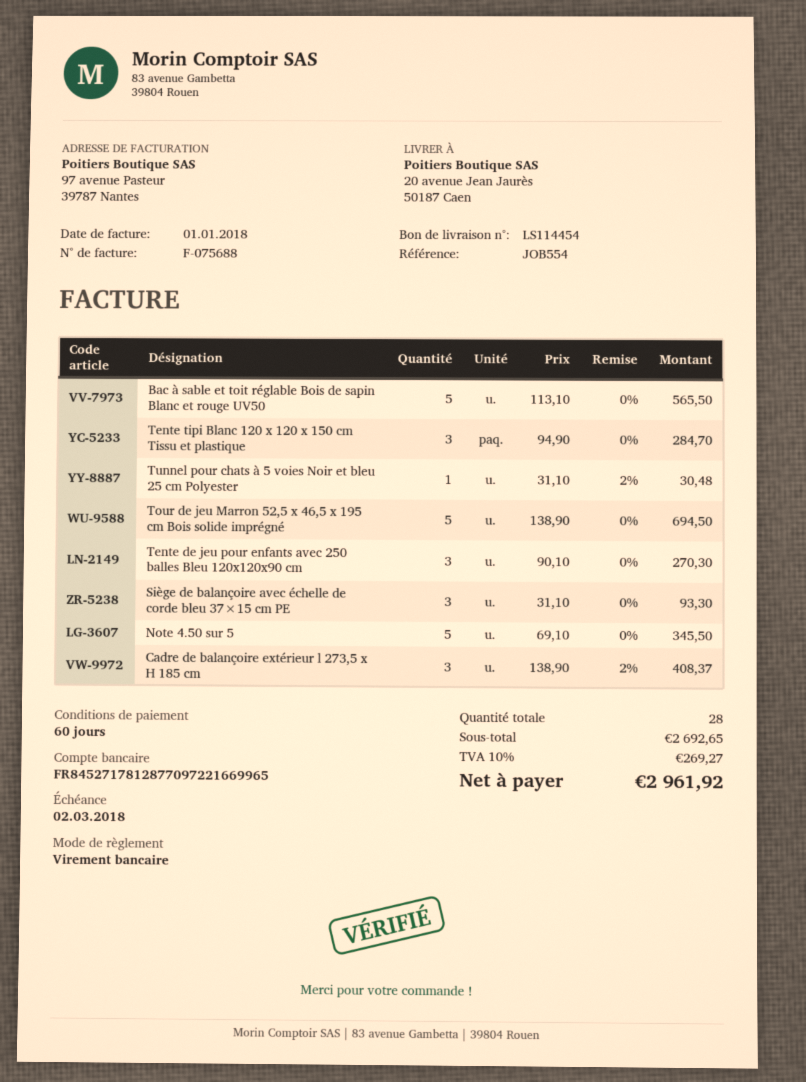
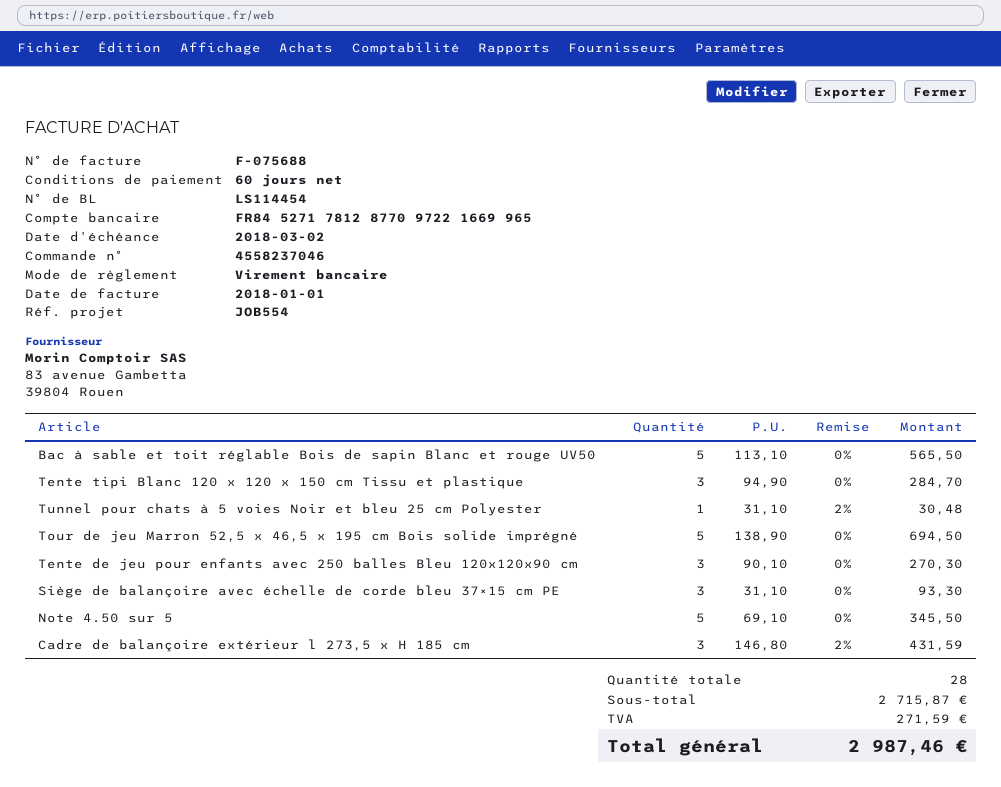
Cadre de balançoire extérieur l 273,5 x H 185 cm: 3 x 138.90 - 2% = 408.37 -> 3 x 146.80 - 2% = 431.59
subtotal: 2692.65 -> 2715.87
tax: 269.27 -> 271.59
total: 2961.92 -> 2987.46

